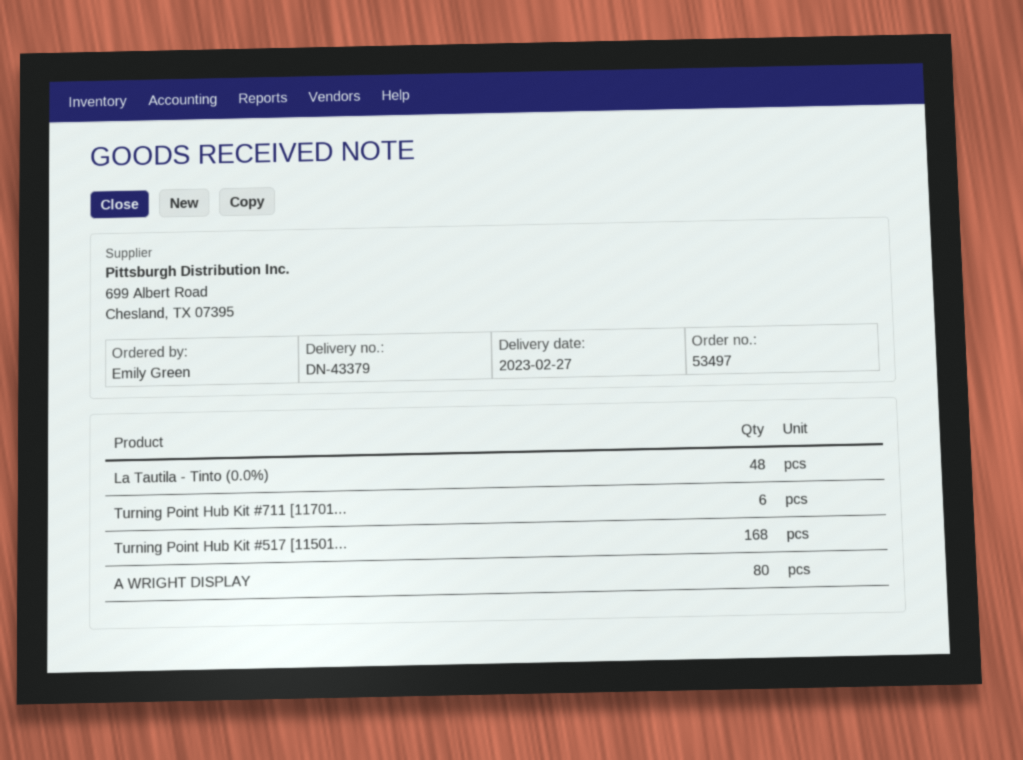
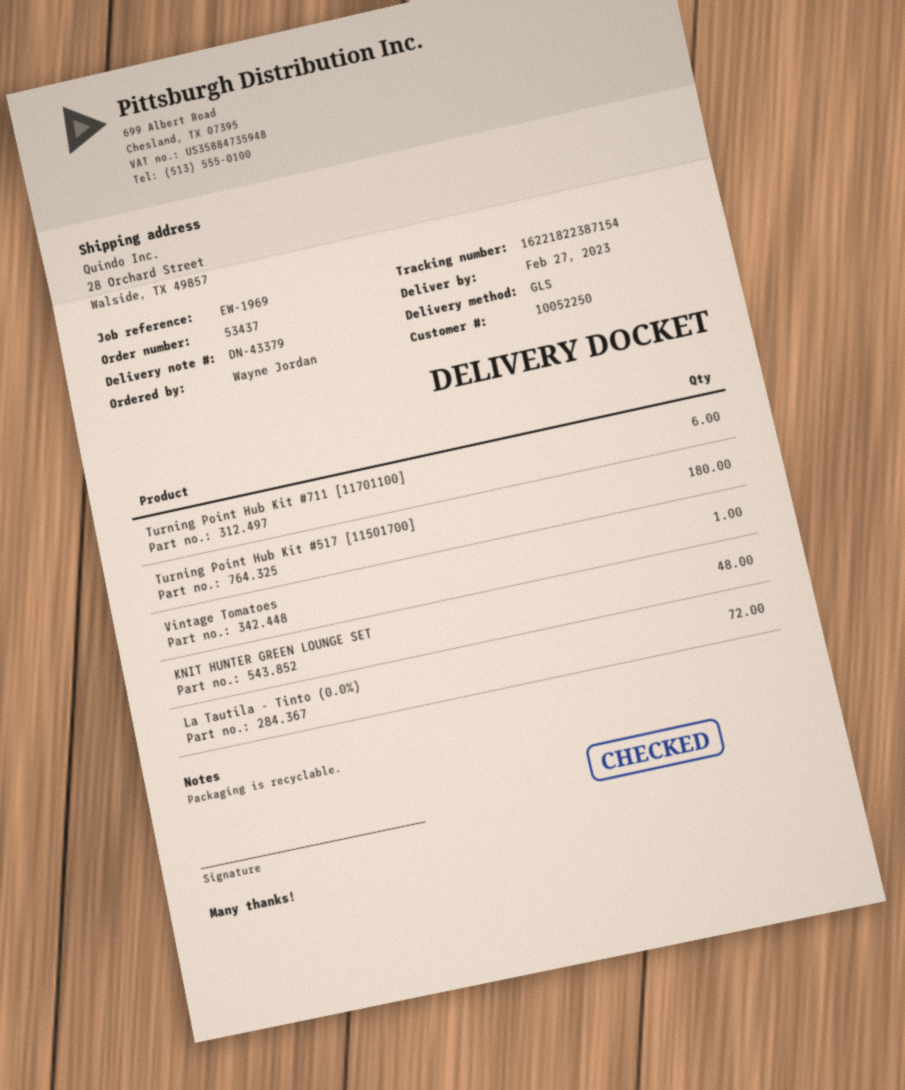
order number: 53497 -> 53437
ordered by: Emily Green -> Wayne Jordan
La Tautila - Tinto (0.0%): 48 -> 72
Turning Point Hub Kit #517 [11501...: 168 -> 180
A WRIGHT DISPLAY: 80 -> none
Vintage Tomatoes: none -> 1
KNIT HUNTER GREEN LOUNGE SET: none -> 48

